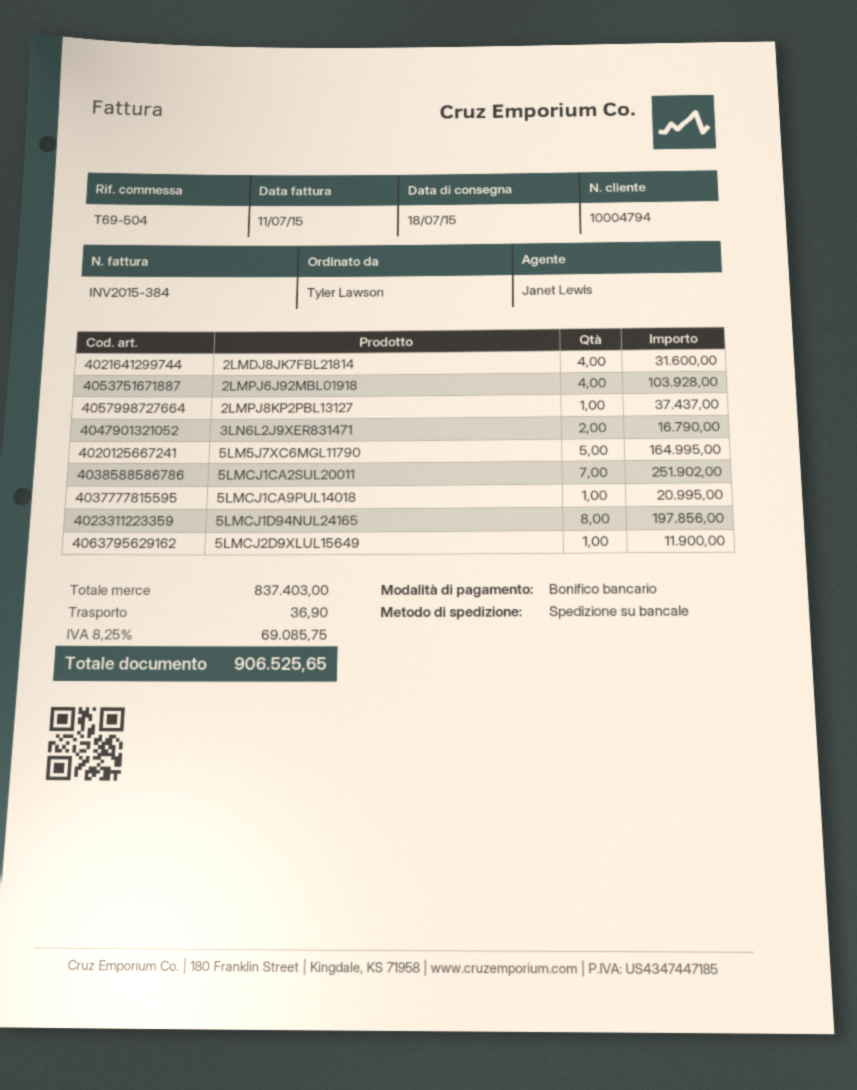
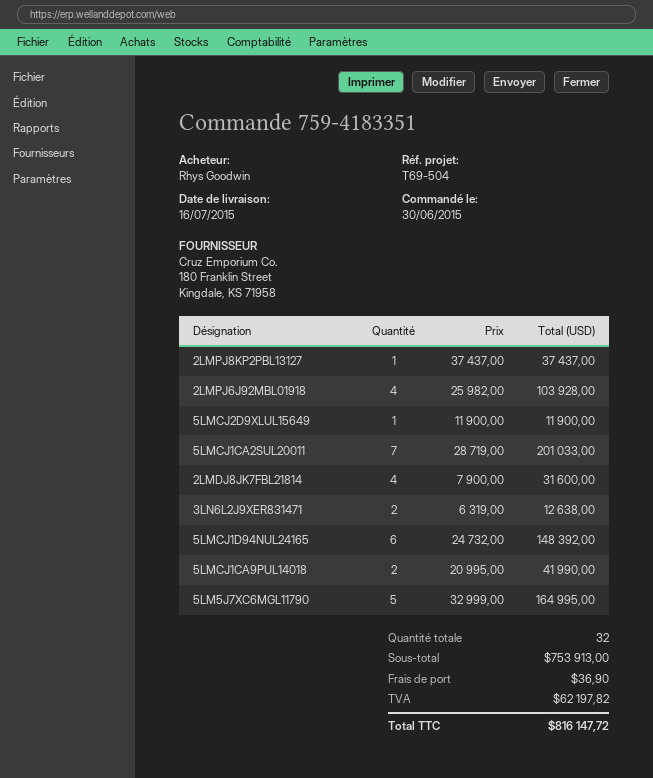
delivery date: 2015-07-18 -> 2015-07-16
ordered by: Tyler Lawson -> Rhys Goodwin
3LN6L2J9XER831471: 2 for 16790.00 -> 2 for 12638.00
5LMCJ1CA2SUL20011: 7 for 251902.00 -> 7 for 201033.00
5LMCJ1CA9PUL14018: 1 for 20995.00 -> 2 for 41990.00
5LMCJ1D94NUL24165: 8 for 197856.00 -> 6 for 148392.00
subtotal: 837403.00 -> 753913.00
tax: 69085.75 -> 62197.82
total: 906525.65 -> 816147.72

